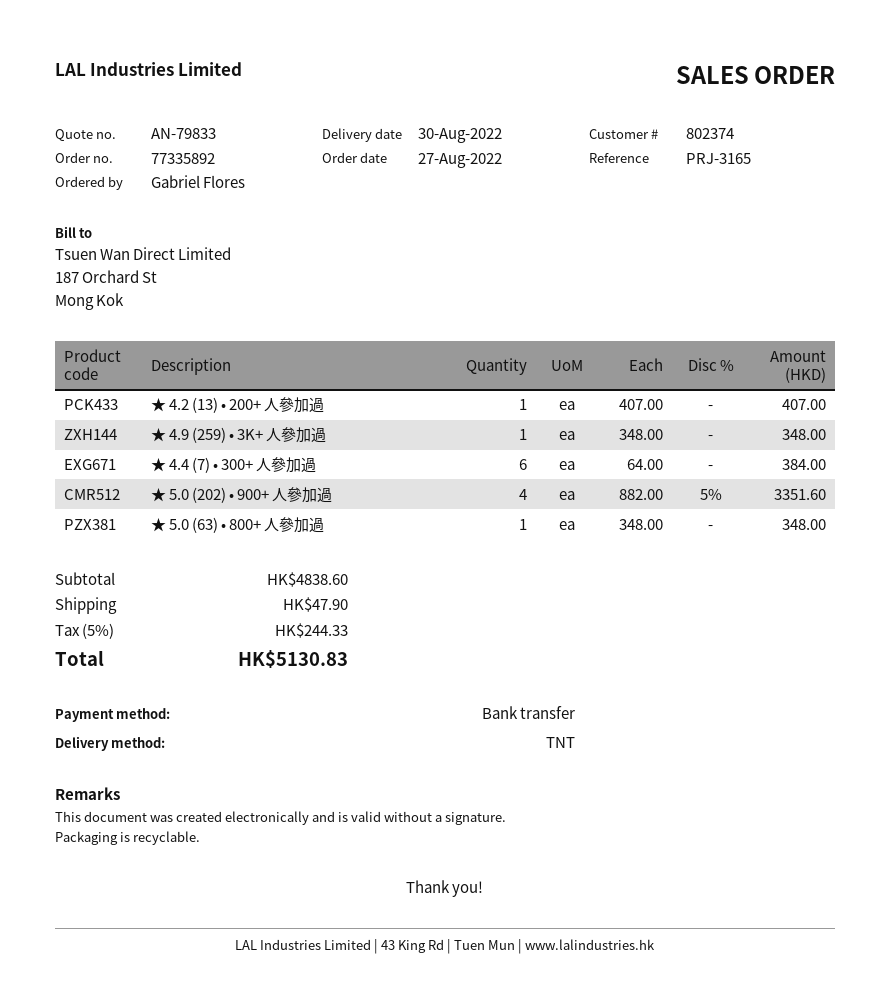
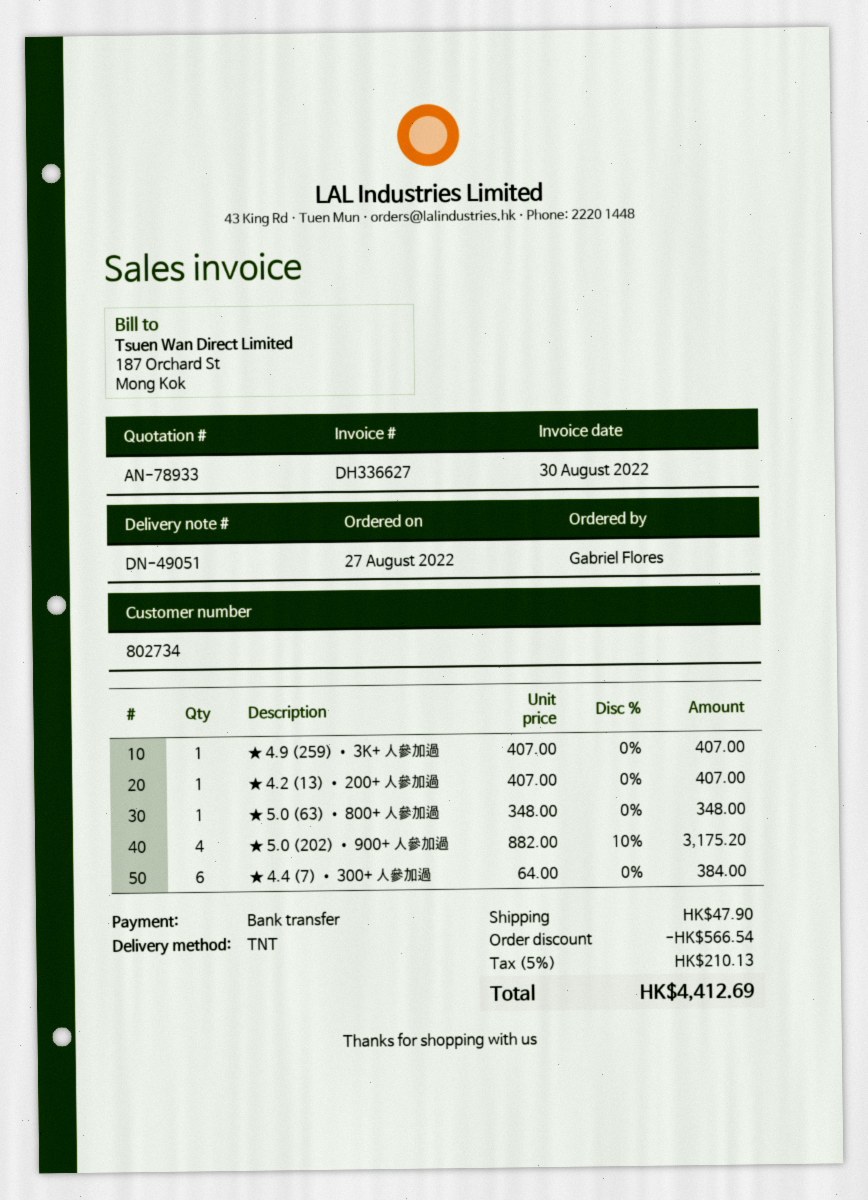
quote number: AN-79833 -> AN-78933
customer number: 802374 -> 802734
★ 4.9 (259) • 3K+ 人參加過: 1 x 348.00 = 348.00 -> 1 x 407.00 = 407.00
★ 5.0 (202) • 900+ 人參加過: 4 x 882.00 - 5% = 3351.60 -> 4 x 882.00 - 10% = 3175.20
discount: none -> 566.54
tax: 5% = 244.33 -> 5% = 210.13
total: 5130.83 -> 4412.69

